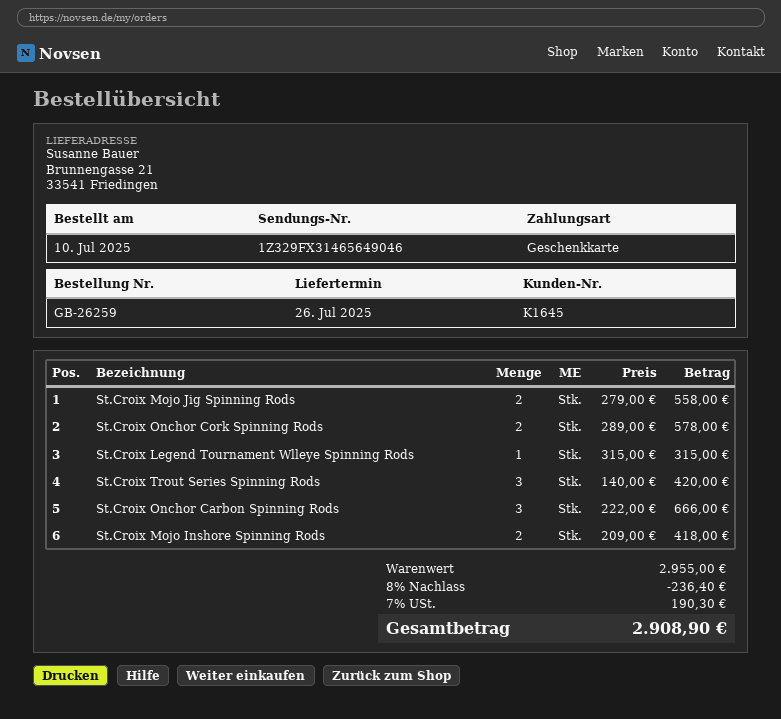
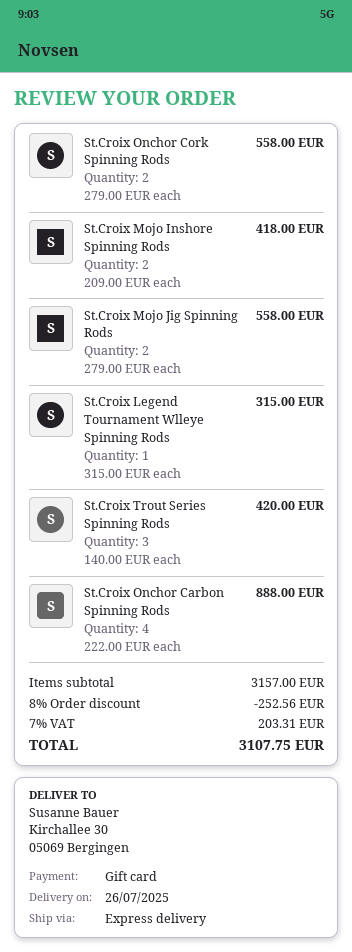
ship to: Brunnengasse 21, 33541 Friedingen -> Kirchallee 30, 05069 Bergingen
St.Croix Onchor Cork Spinning Rods: 2 x 289.00 = 578.00 -> 2 x 279.00 = 558.00
St.Croix Onchor Carbon Spinning Rods: 3 x 222.00 = 666.00 -> 4 x 222.00 = 888.00
subtotal: 2955.00 -> 3157.00
discount: 8% = 236.40 -> 8% = 252.56
tax: 7% = 190.30 -> 7% = 203.31
total: 2908.90 -> 3107.75

